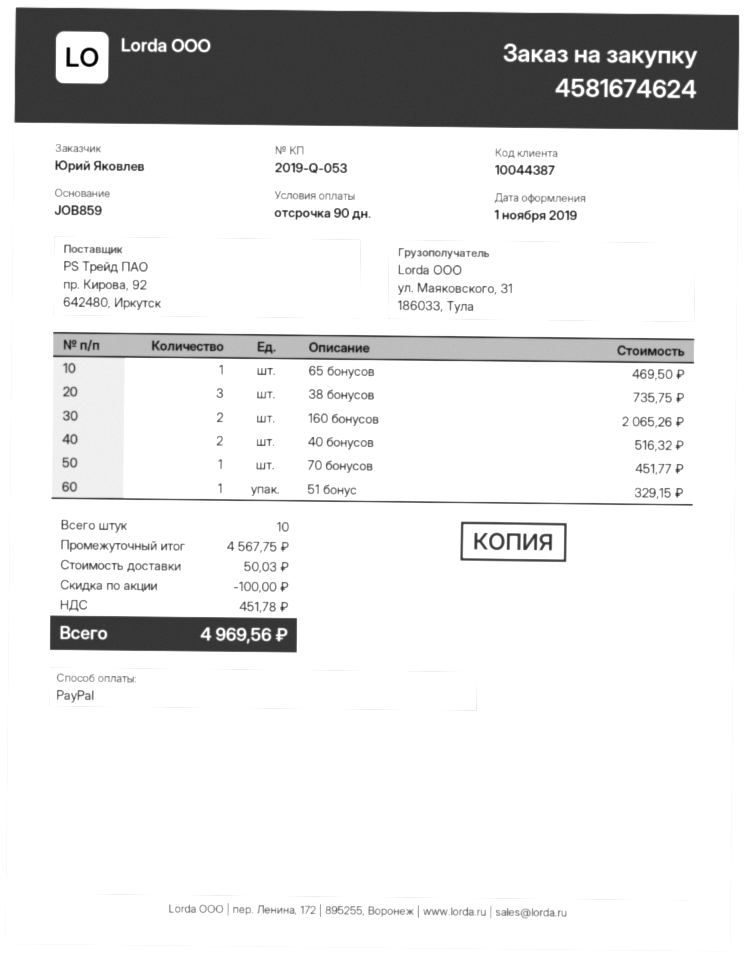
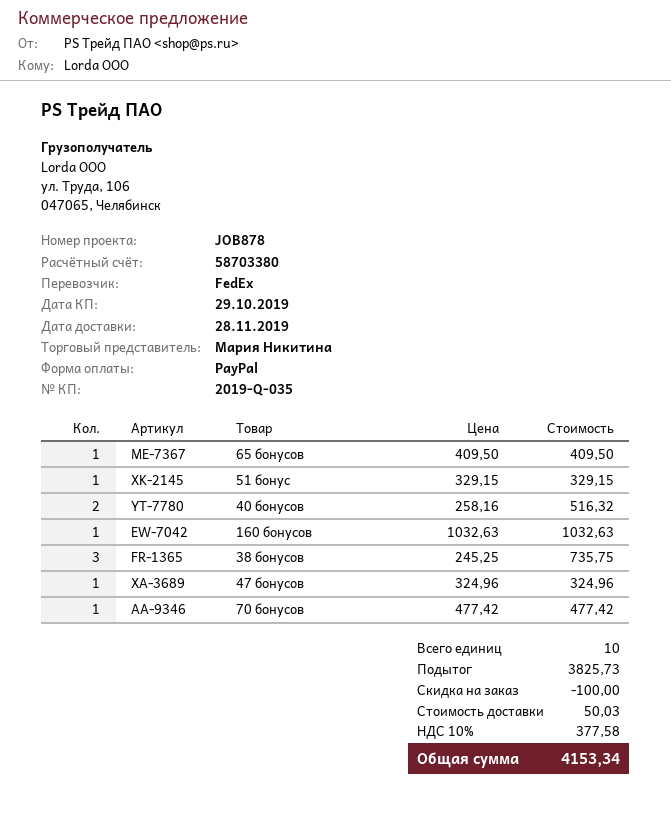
quote number: 2019-Q-053 -> 2019-Q-035
reference: JOB859 -> JOB878
ship to: ул. Маяковского, 31, 186033, Тула -> ул. Труда, 106, 047065, Челябинск
65 бонусов: 1 for 469.50 -> 1 for 409.50
160 бонусов: 2 for 2065.26 -> 1 for 1032.63
70 бонусов: 1 for 451.77 -> 1 for 477.42
47 бонусов: none -> 1 for 324.96
subtotal: 4567.75 -> 3825.73
tax: 451.78 -> 377.58
total: 4969.56 -> 4153.34

